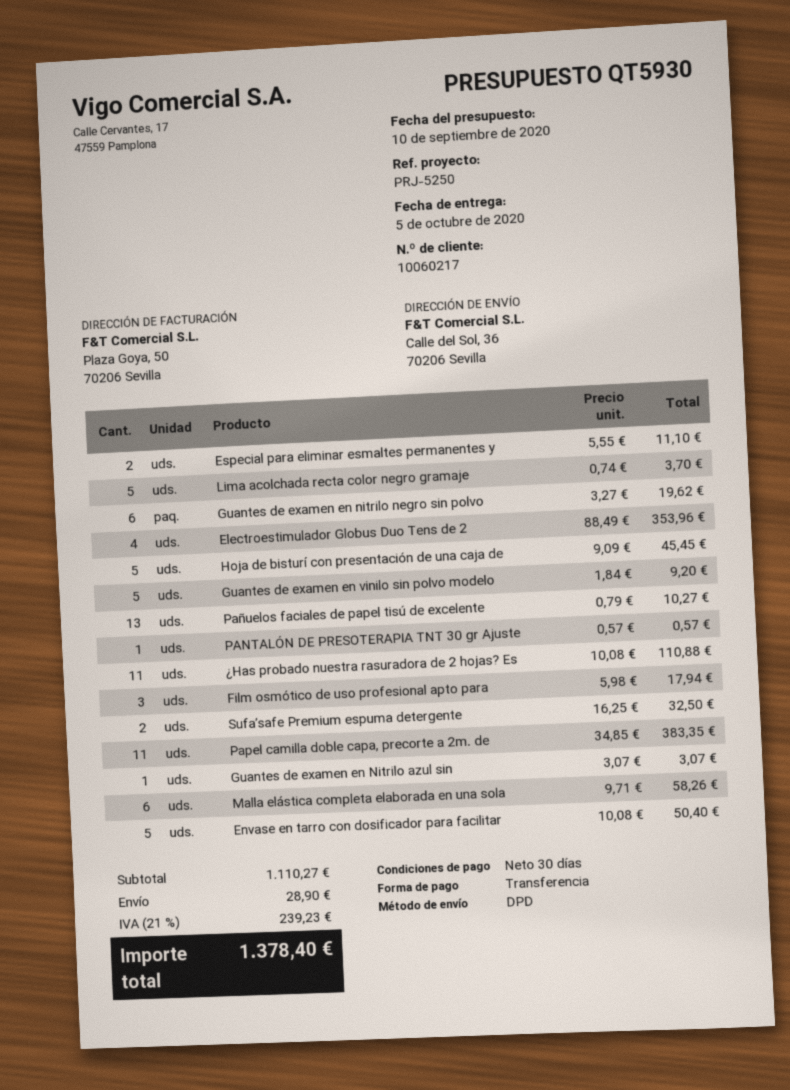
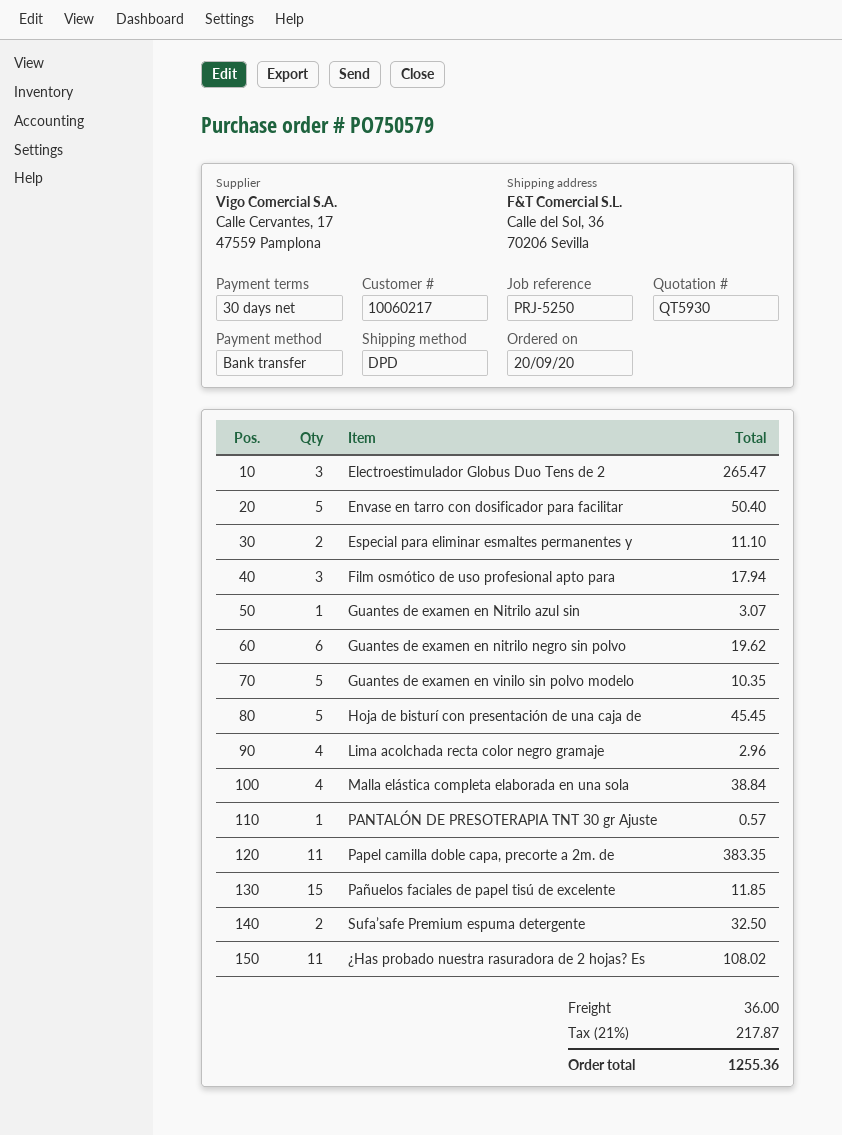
Lima acolchada recta color negro gramaje: 5 for 3.70 -> 4 for 2.96
Electroestimulador Globus Duo Tens de 2: 4 for 353.96 -> 3 for 265.47
Guantes de examen en vinilo sin polvo modelo: 5 for 9.20 -> 5 for 10.35
Pañuelos faciales de papel tisú de excelente: 13 for 10.27 -> 15 for 11.85
¿Has probado nuestra rasuradora de 2 hojas? Es: 11 for 110.88 -> 11 for 108.02
Malla elástica completa elaborada en una sola: 6 for 58.26 -> 4 for 38.84
shipping: 28.90 -> 36.00
tax: 21% = 239.23 -> 21% = 217.87
total: 1378.40 -> 1255.36

